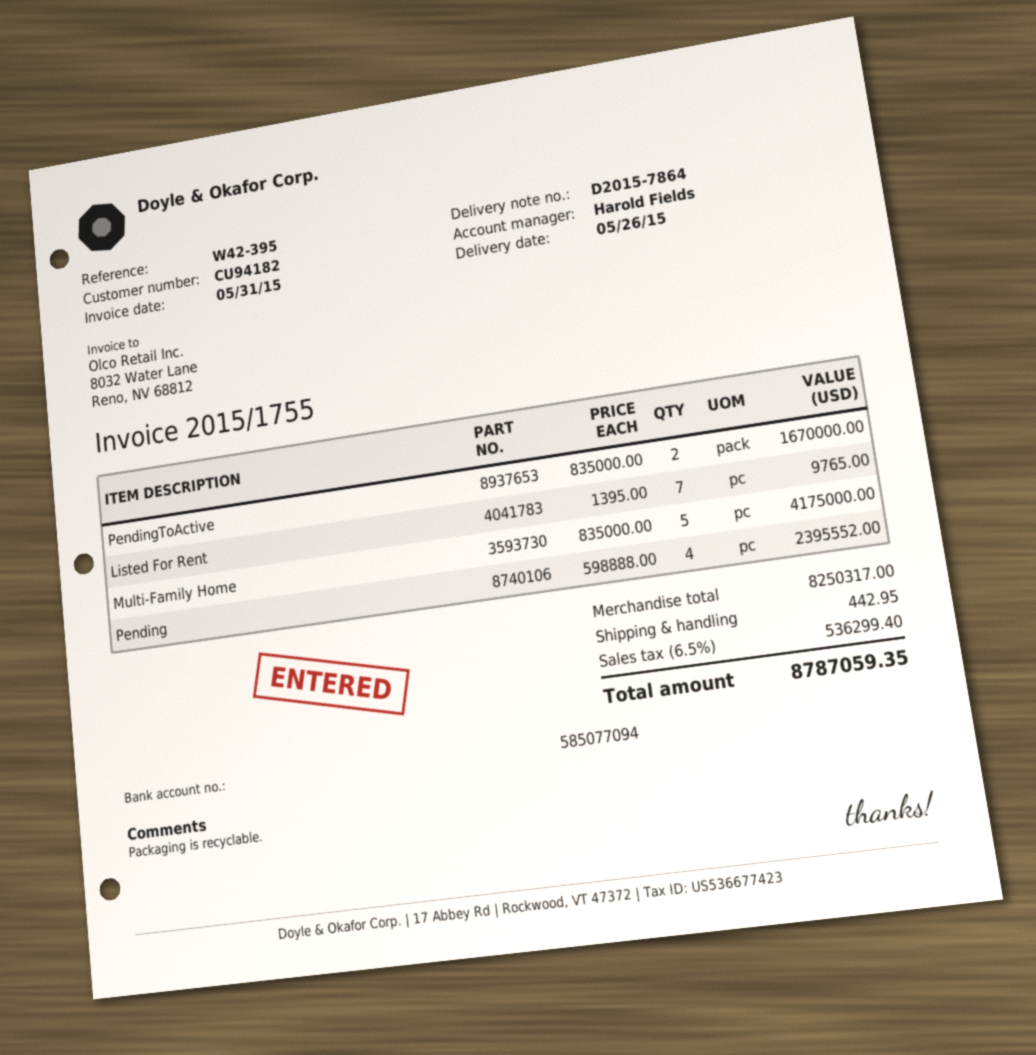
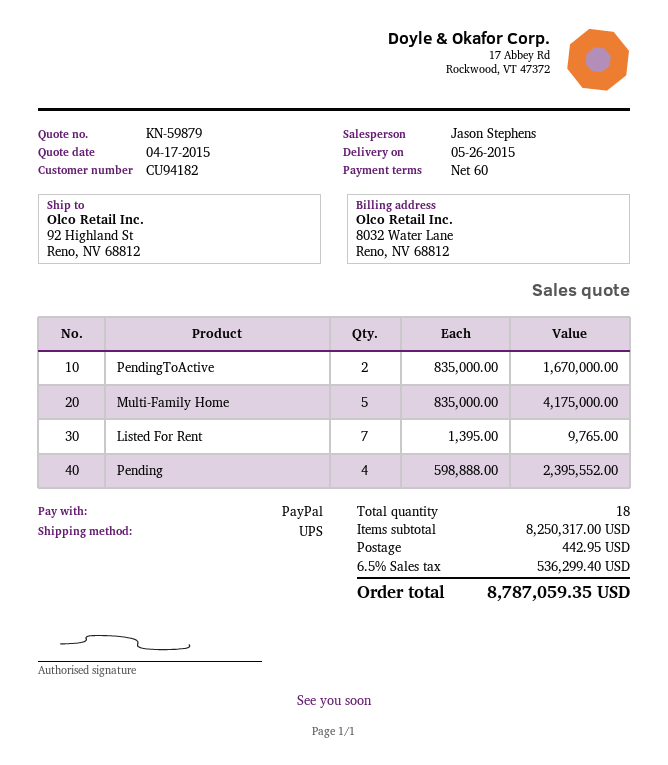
sales rep: Harold Fields -> Jason Stephens

